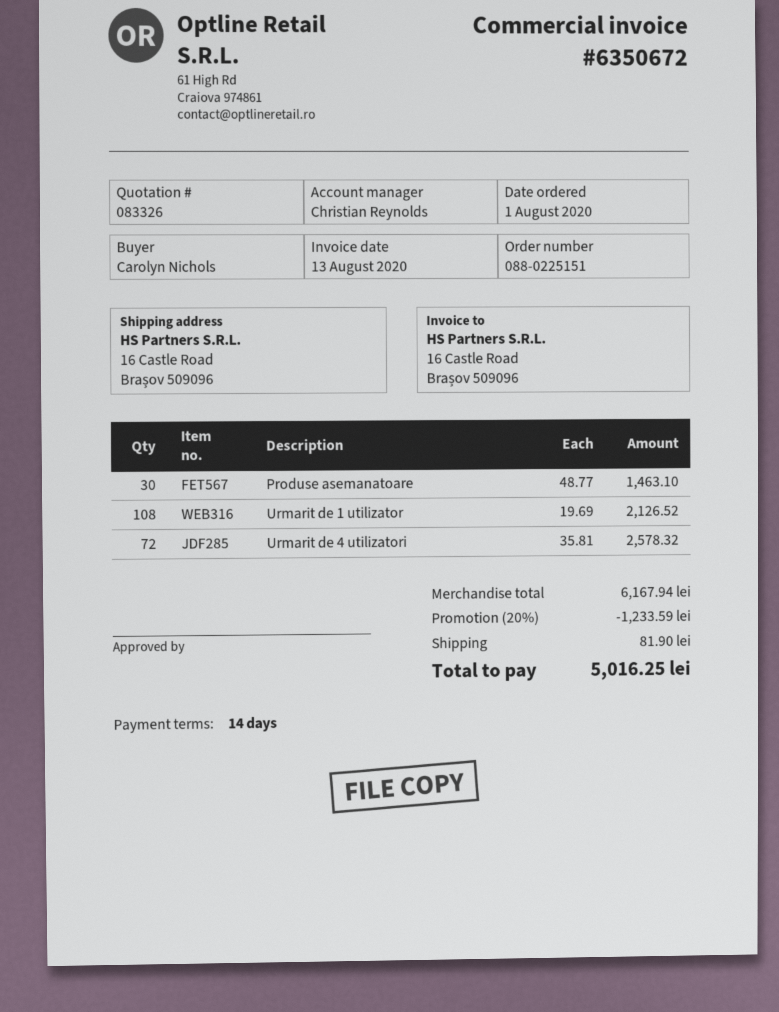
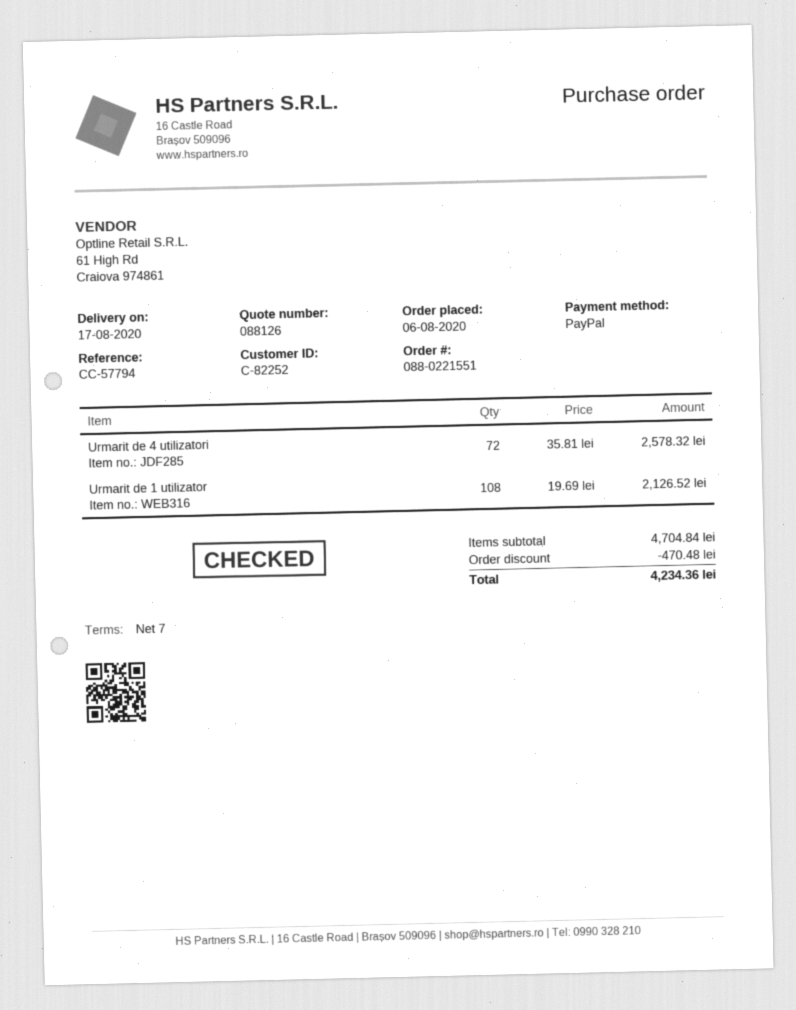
quote number: 083326 -> 088126
order number: 088-0225151 -> 088-0221551
order date: 2020-08-01 -> 2020-08-06
payment terms: 14 days -> 7 days
Produse asemanatoare: 30 x 48.77 = 1463.10 -> none
subtotal: 6167.94 -> 4704.84
discount: 1233.59 -> 470.48
shipping: 81.90 -> none
total: 5016.25 -> 4234.36

